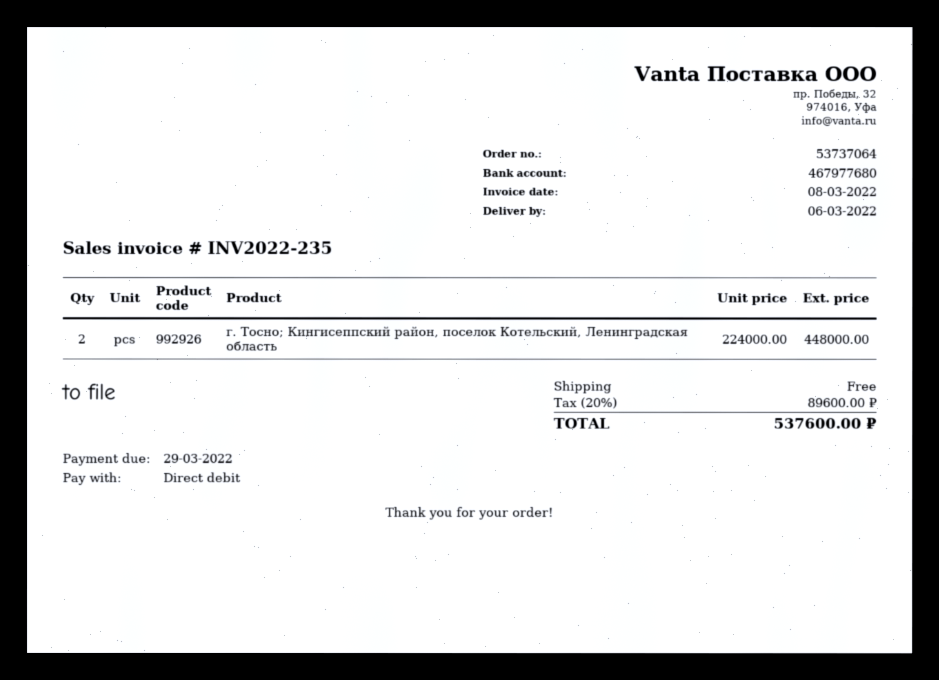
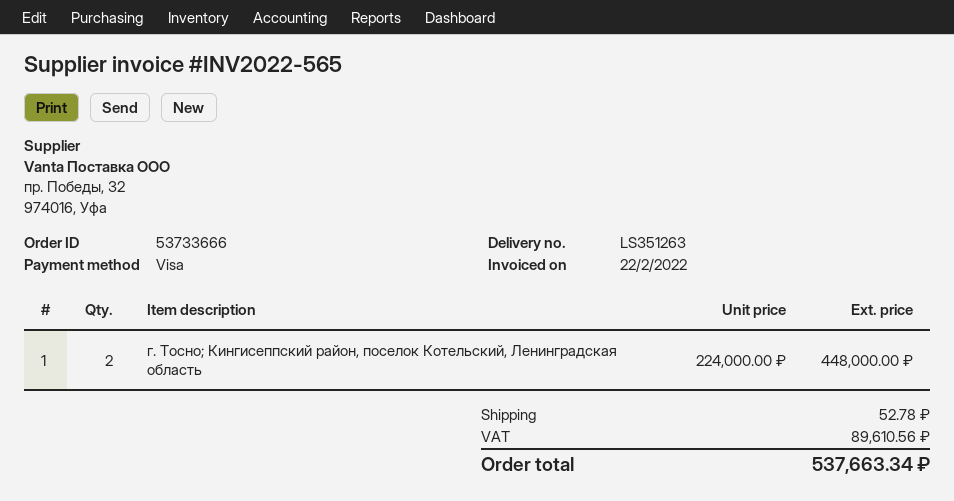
order number: 53737064 -> 53733666
invoice number: INV2022-235 -> INV2022-565
invoice date: 2022-03-08 -> 2022-02-22
payment method: direct debit -> Visa
shipping: 0.00 -> 52.78
tax: 89600.00 -> 89610.56
total: 537600.00 -> 537663.34

